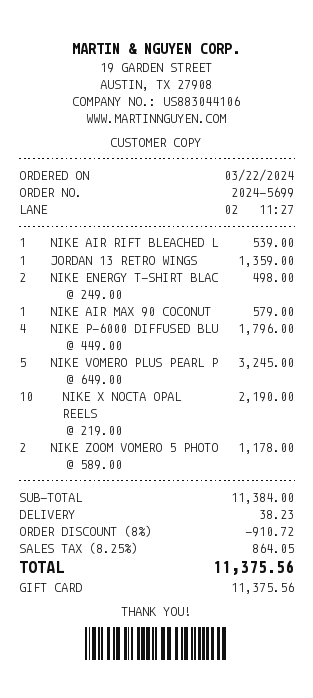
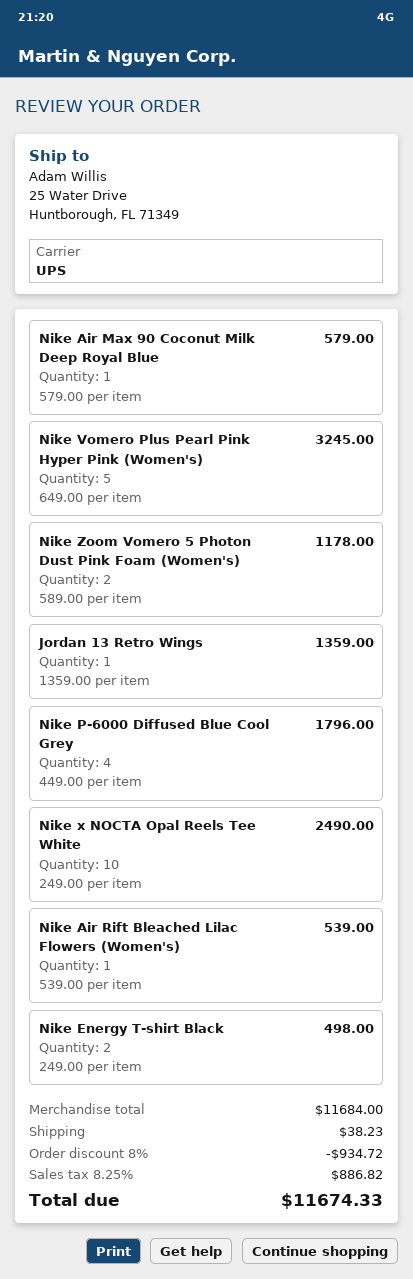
NIKE X NOCTA OPAL REELS: 10 x 219.00 = 2190.00 -> 10 x 249.00 = 2490.00
subtotal: 11384.00 -> 11684.00
discount: 8% = 910.72 -> 8% = 934.72
tax: 8.25% = 864.05 -> 8.25% = 886.82
total: 11375.56 -> 11674.33

